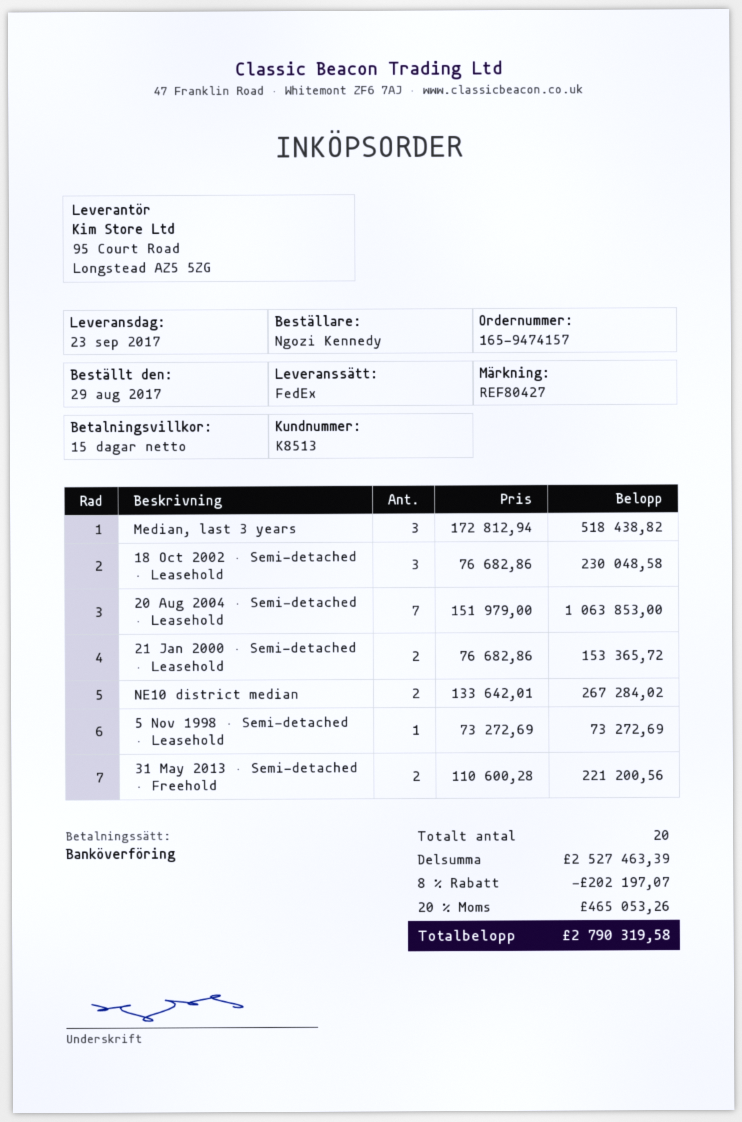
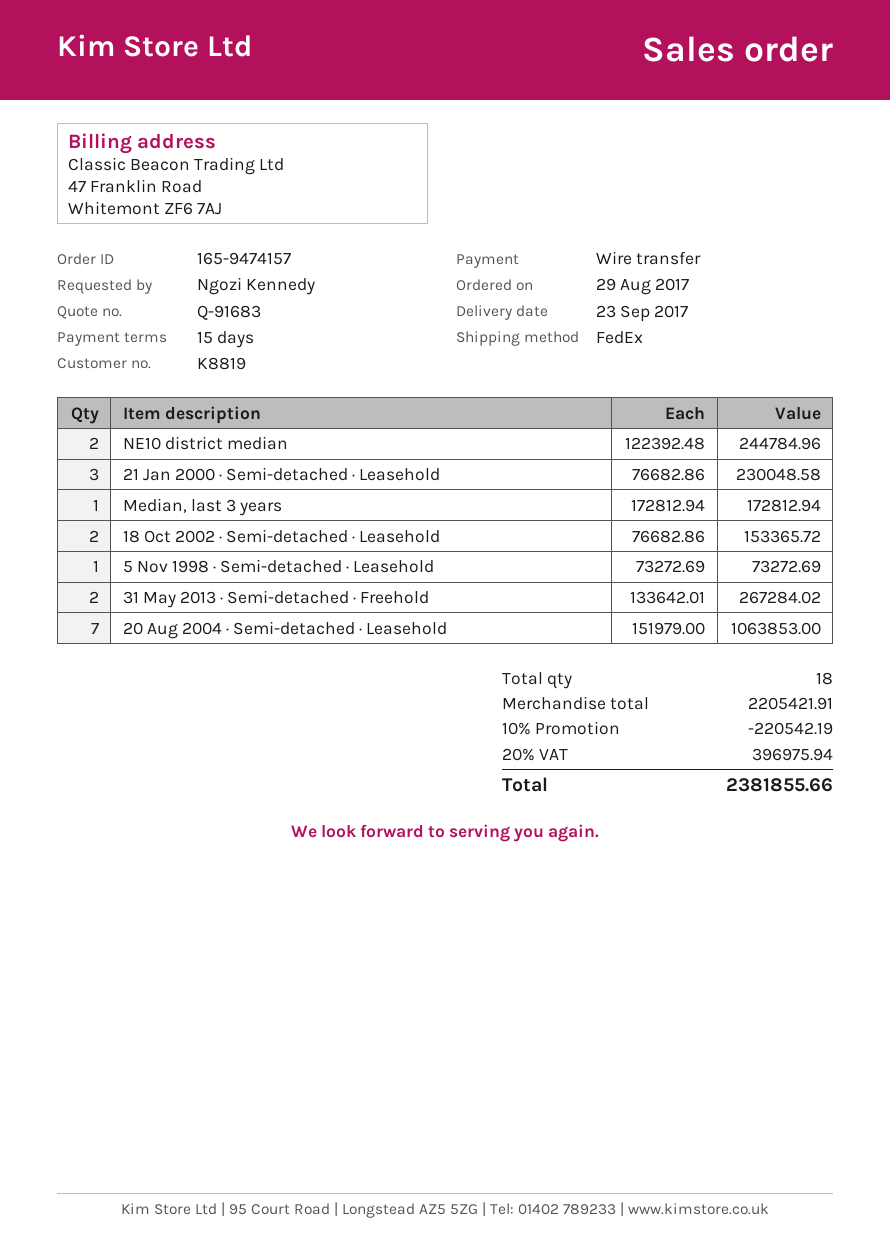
customer number: K8513 -> K8819
Median, last 3 years: 3 x 172812.94 = 518438.82 -> 1 x 172812.94 = 172812.94
18 Oct 2002 · Semi-detached · Leasehold: 3 x 76682.86 = 230048.58 -> 2 x 76682.86 = 153365.72
21 Jan 2000 · Semi-detached · Leasehold: 2 x 76682.86 = 153365.72 -> 3 x 76682.86 = 230048.58
NE10 district median: 2 x 133642.01 = 267284.02 -> 2 x 122392.48 = 244784.96
31 May 2013 · Semi-detached · Freehold: 2 x 110600.28 = 221200.56 -> 2 x 133642.01 = 267284.02
total quantity: 20 -> 18
subtotal: 2527463.39 -> 2205421.91
discount: 8% = 202197.07 -> 10% = 220542.19
tax: 20% = 465053.26 -> 20% = 396975.94
total: 2790319.58 -> 2381855.66

